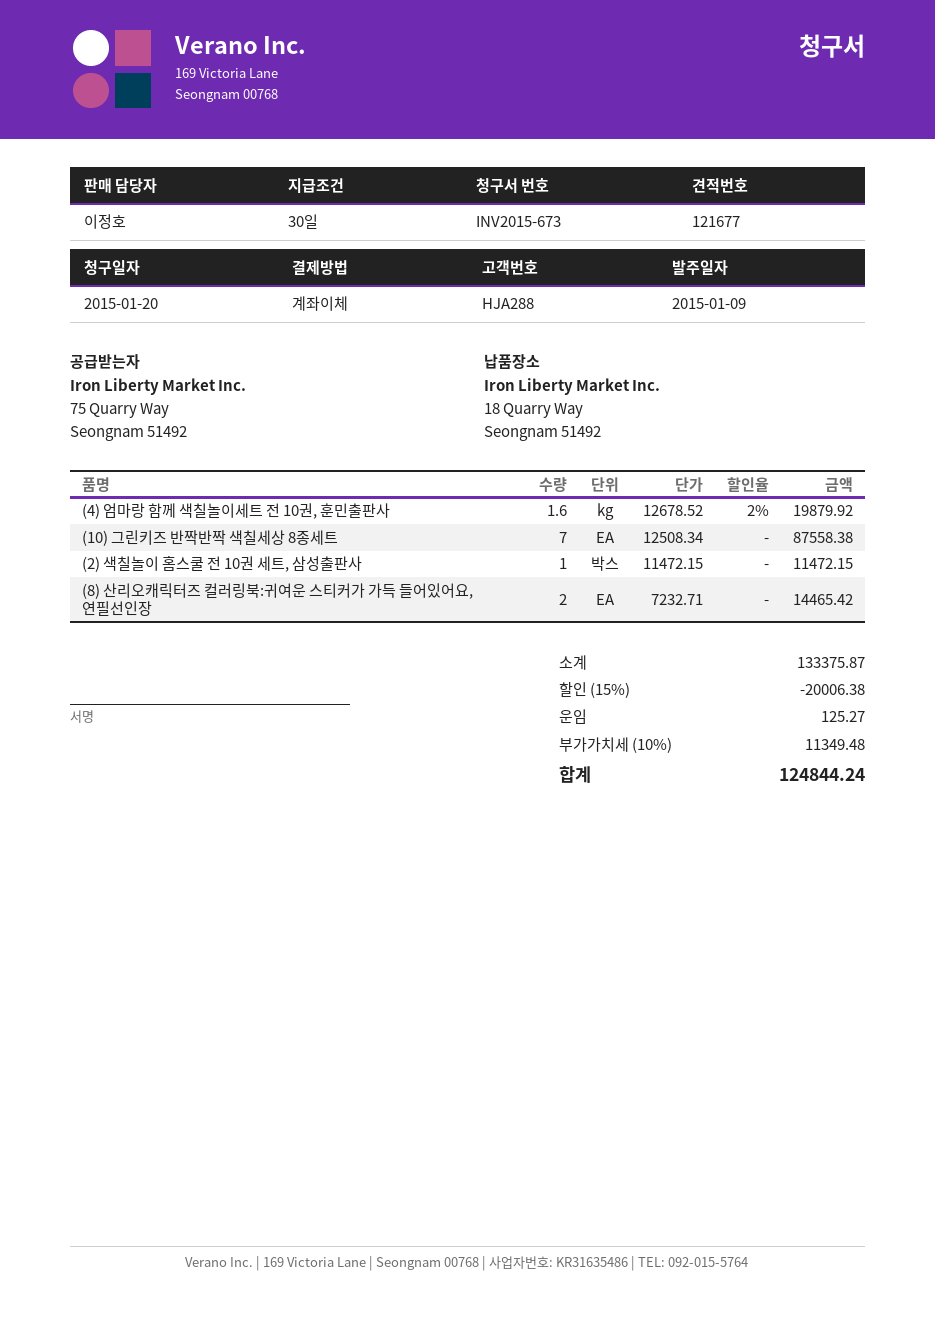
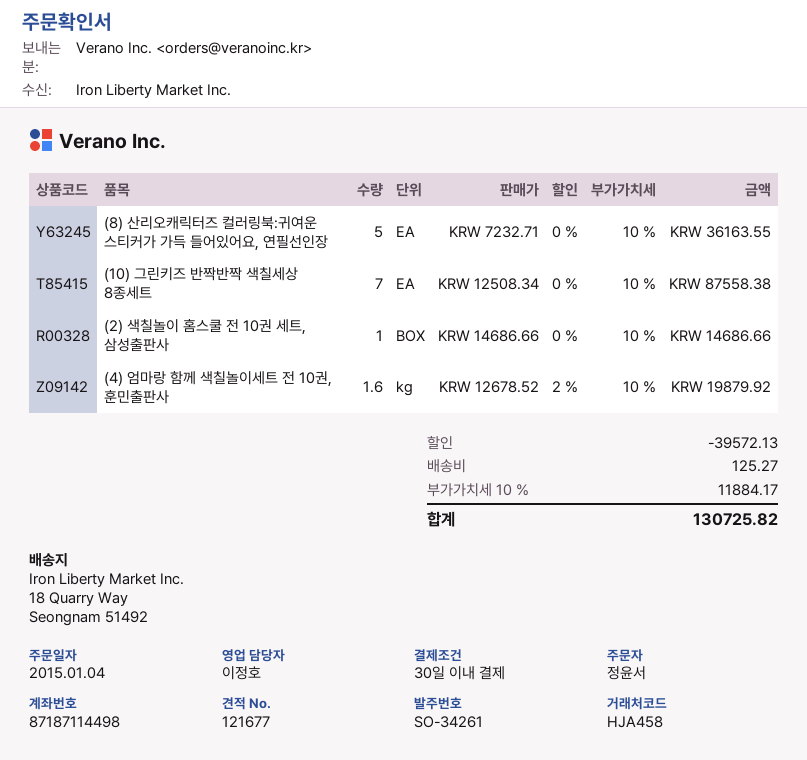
order date: 2015-01-09 -> 2015-01-04
customer number: HJA288 -> HJA458
(2) 색칠놀이 홈스쿨 전 10권 세트, 삼성출판사: 1 x 11472.15 = 11472.15 -> 1 x 14686.66 = 14686.66
(8) 산리오캐릭터즈 컬러링북:귀여운 스티커가 가득 들어있어요, 연필선인장: 2 x 7232.71 = 14465.42 -> 5 x 7232.71 = 36163.55
discount: 20006.38 -> 39572.13
tax: 10% = 11349.48 -> 10% = 11884.17
total: 124844.24 -> 130725.82

